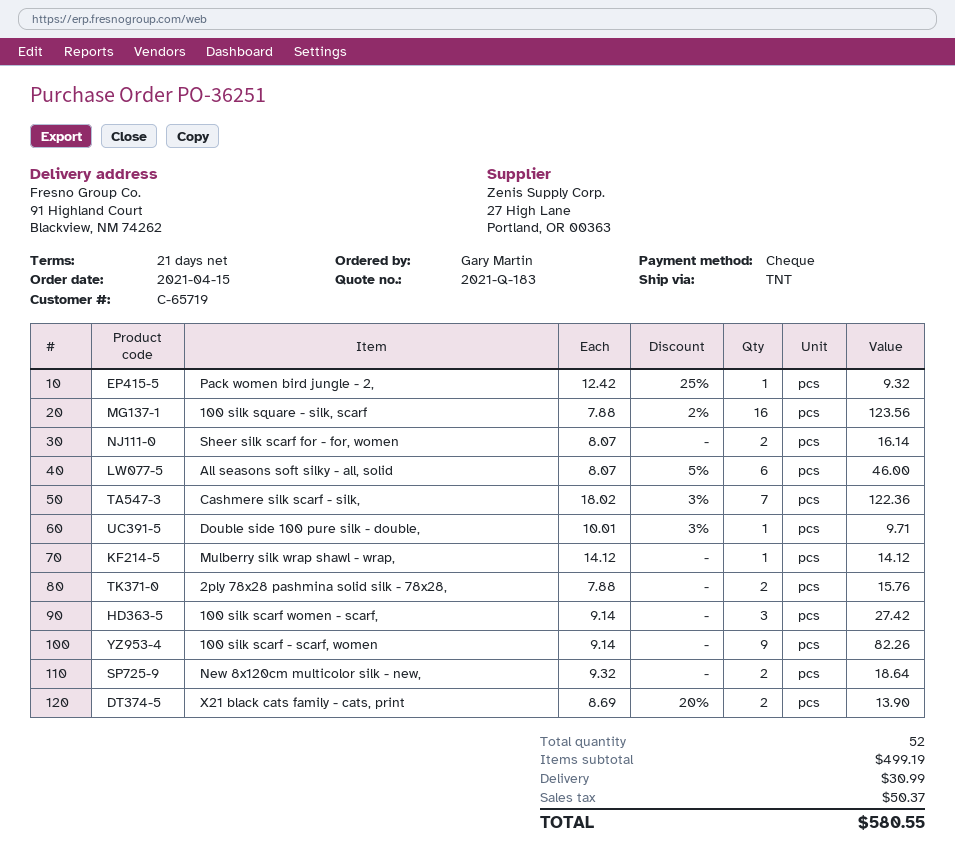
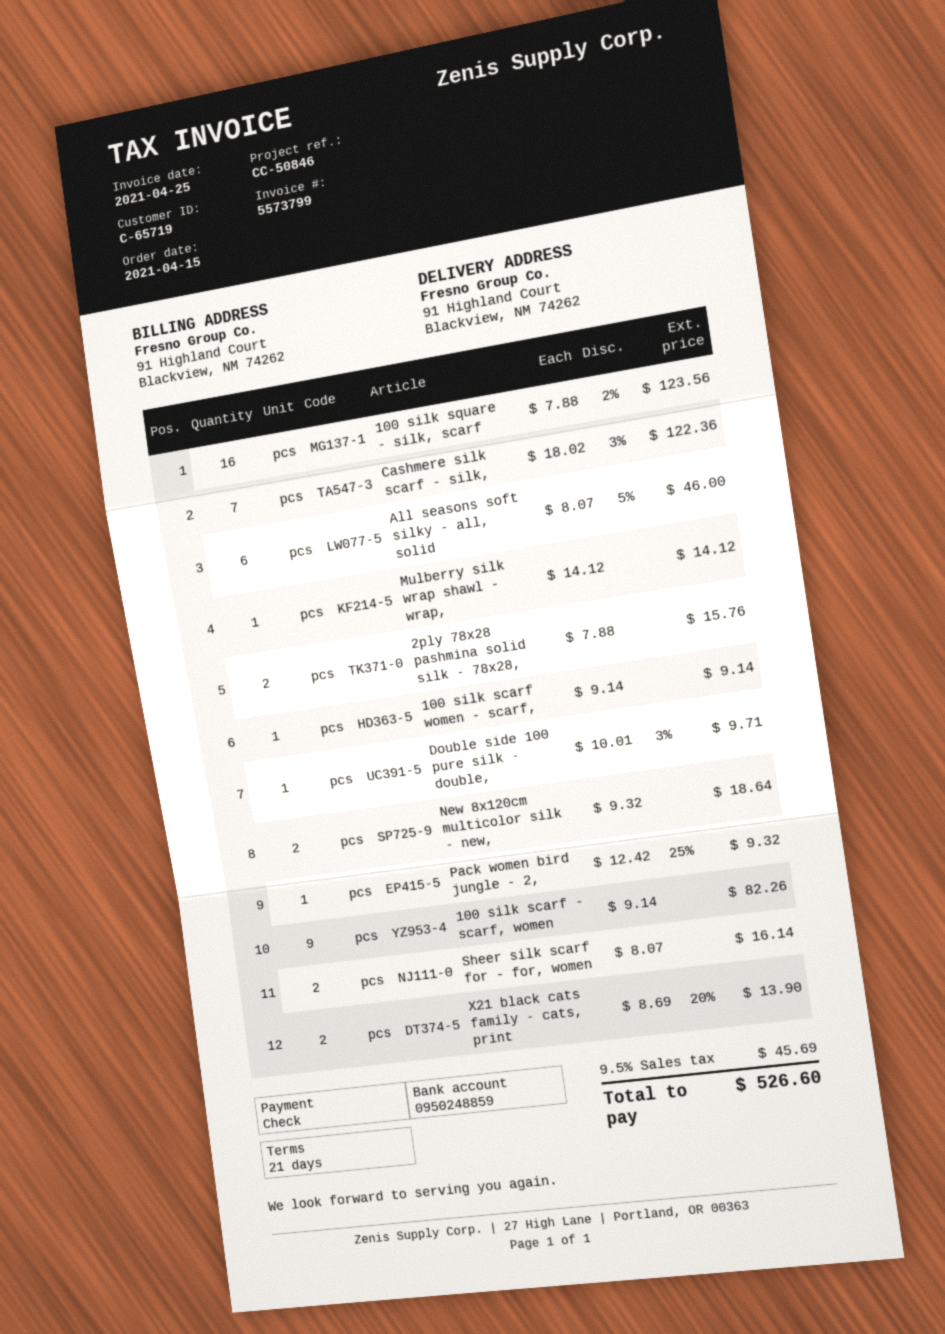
100 silk scarf women - scarf,: 3 x 9.14 = 27.42 -> 1 x 9.14 = 9.14
shipping: 30.99 -> none
tax: 50.37 -> 45.69
total: 580.55 -> 526.60

